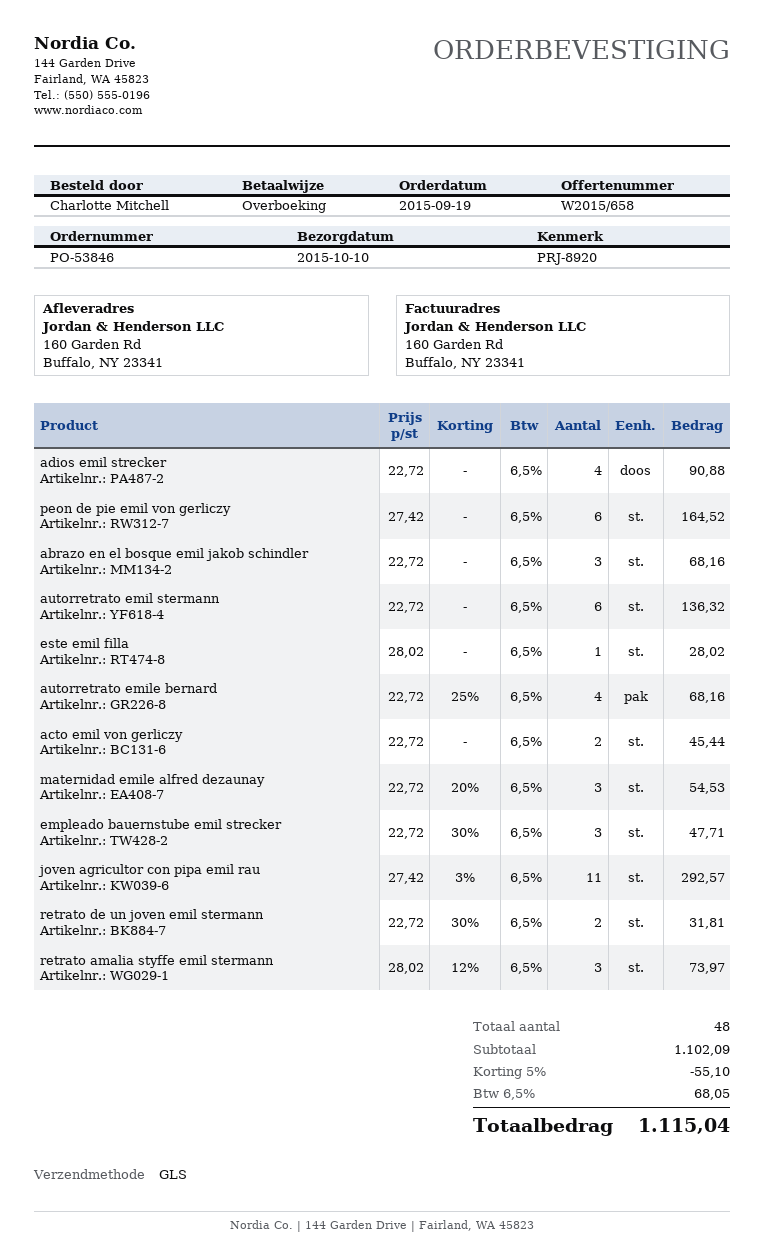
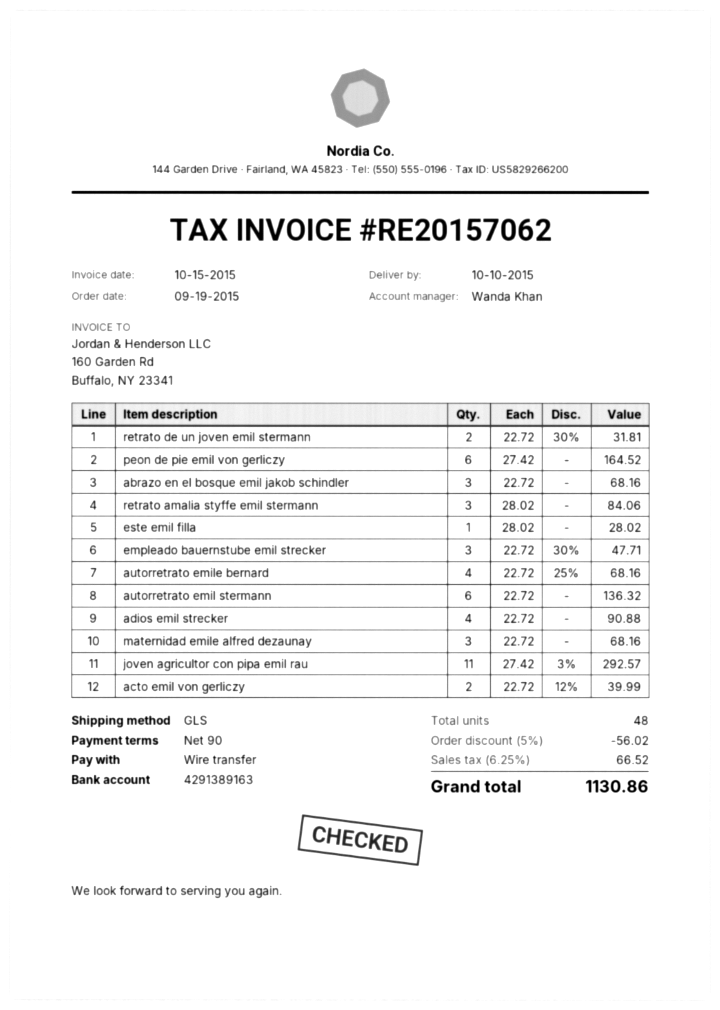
acto emil von gerliczy: 2 x 22.72 = 45.44 -> 2 x 22.72 - 12% = 39.99
maternidad emile alfred dezaunay: 3 x 22.72 - 20% = 54.53 -> 3 x 22.72 = 68.16
retrato amalia styffe emil stermann: 3 x 28.02 - 12% = 73.97 -> 3 x 28.02 = 84.06
discount: 5% = 55.10 -> 5% = 56.02
tax: 6.5% = 68.05 -> 6.25% = 66.52
total: 1115.04 -> 1130.86

